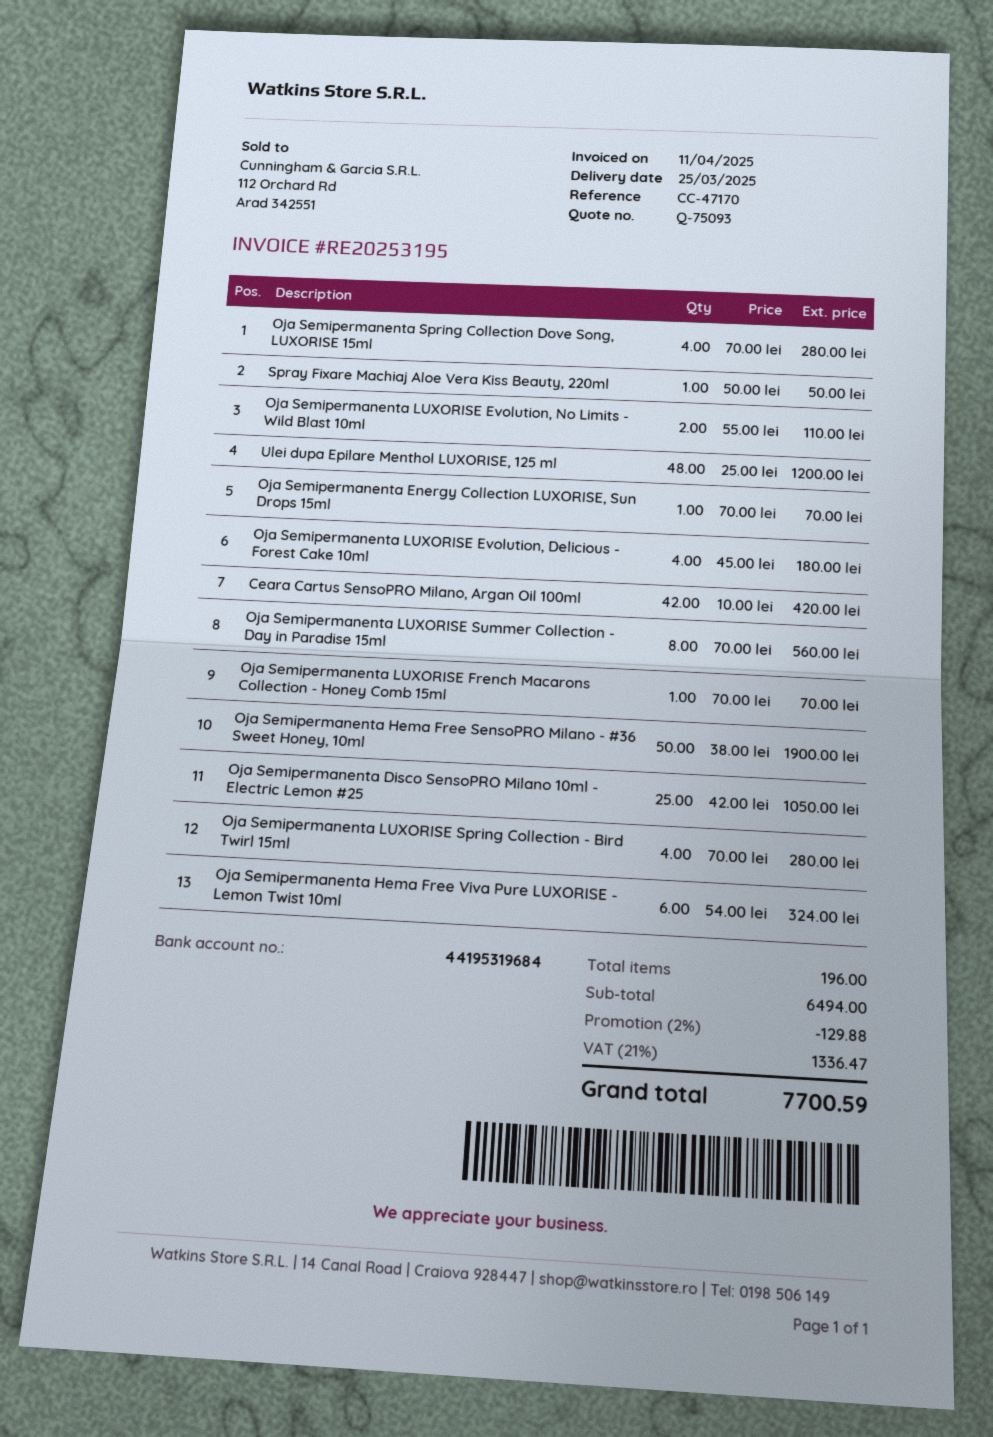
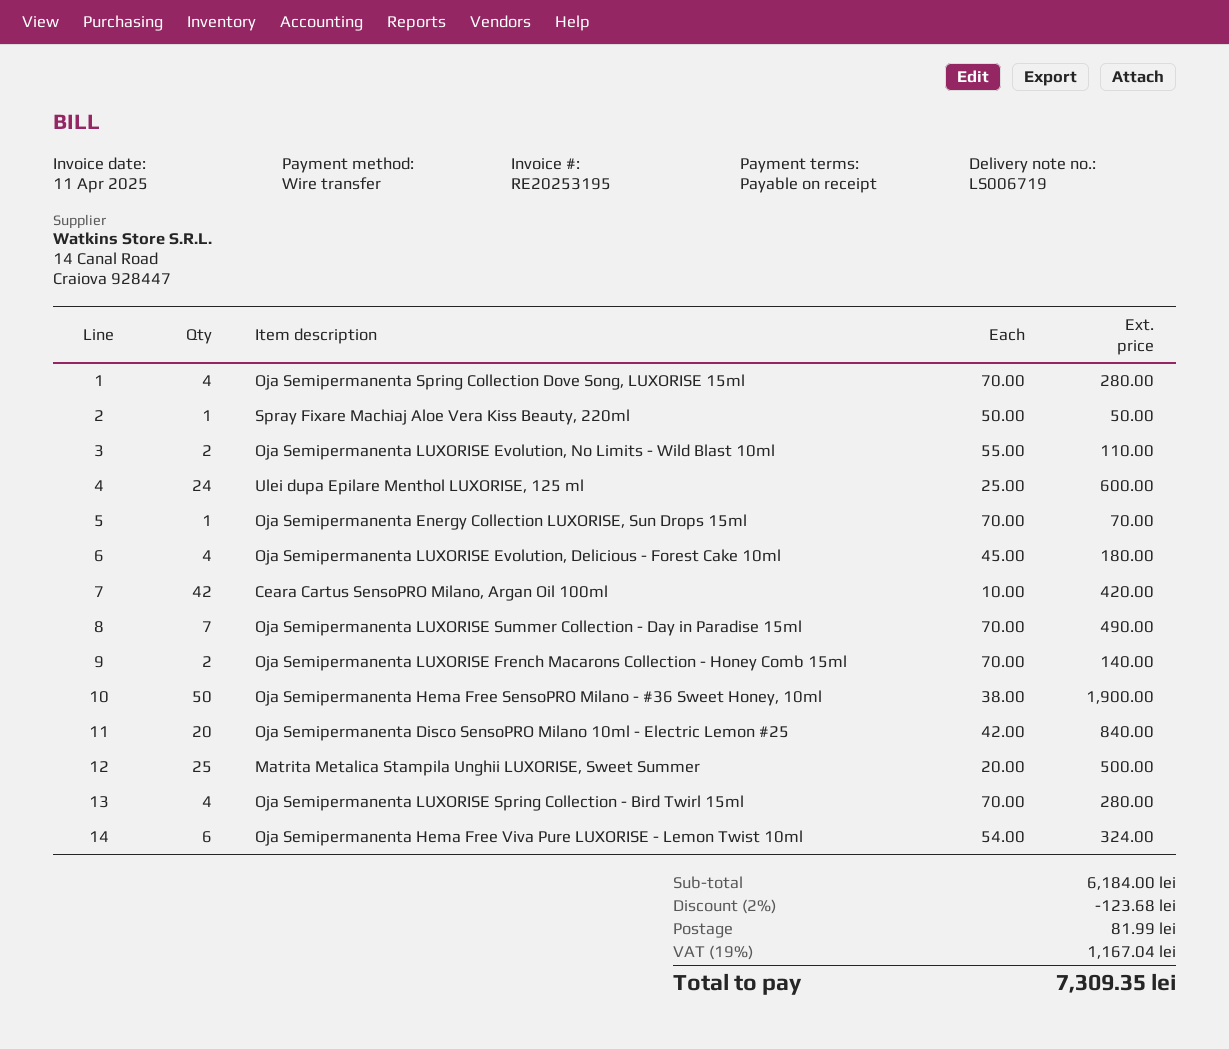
Ulei dupa Epilare Menthol LUXORISE, 125 ml: 48 x 25.00 = 1200.00 -> 24 x 25.00 = 600.00
Oja Semipermanenta LUXORISE Summer Collection - Day in Paradise 15ml: 8 x 70.00 = 560.00 -> 7 x 70.00 = 490.00
Oja Semipermanenta LUXORISE French Macarons Collection - Honey Comb 15ml: 1 x 70.00 = 70.00 -> 2 x 70.00 = 140.00
Oja Semipermanenta Disco SensoPRO Milano 10ml - Electric Lemon #25: 25 x 42.00 = 1050.00 -> 20 x 42.00 = 840.00
Matrita Metalica Stampila Unghii LUXORISE, Sweet Summer: none -> 25 x 20.00 = 500.00
subtotal: 6494.00 -> 6184.00
discount: 2% = 129.88 -> 2% = 123.68
shipping: none -> 81.99
tax: 21% = 1336.47 -> 19% = 1167.04
total: 7700.59 -> 7309.35

